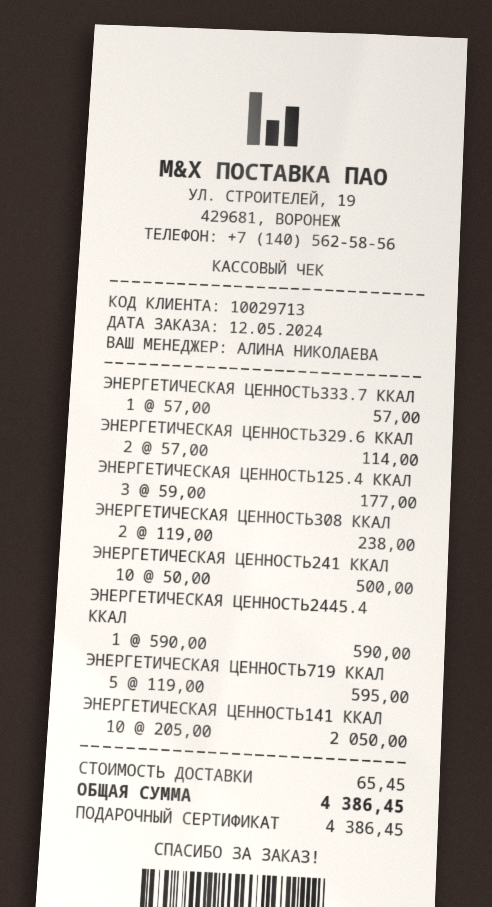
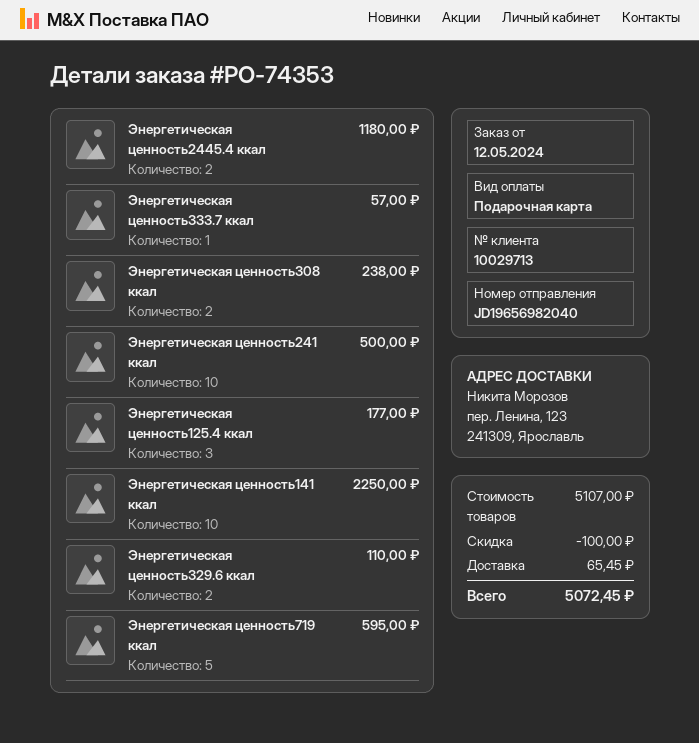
ЭНЕРГЕТИЧЕСКАЯ ЦЕННОСТЬ329.6 ККАЛ: 2 for 114.00 -> 2 for 110.00
ЭНЕРГЕТИЧЕСКАЯ ЦЕННОСТЬ2445.4 ККАЛ: 1 for 590.00 -> 2 for 1180.00
ЭНЕРГЕТИЧЕСКАЯ ЦЕННОСТЬ141 ККАЛ: 10 for 2050.00 -> 10 for 2250.00
discount: none -> 100.00
total: 4386.45 -> 5072.45

